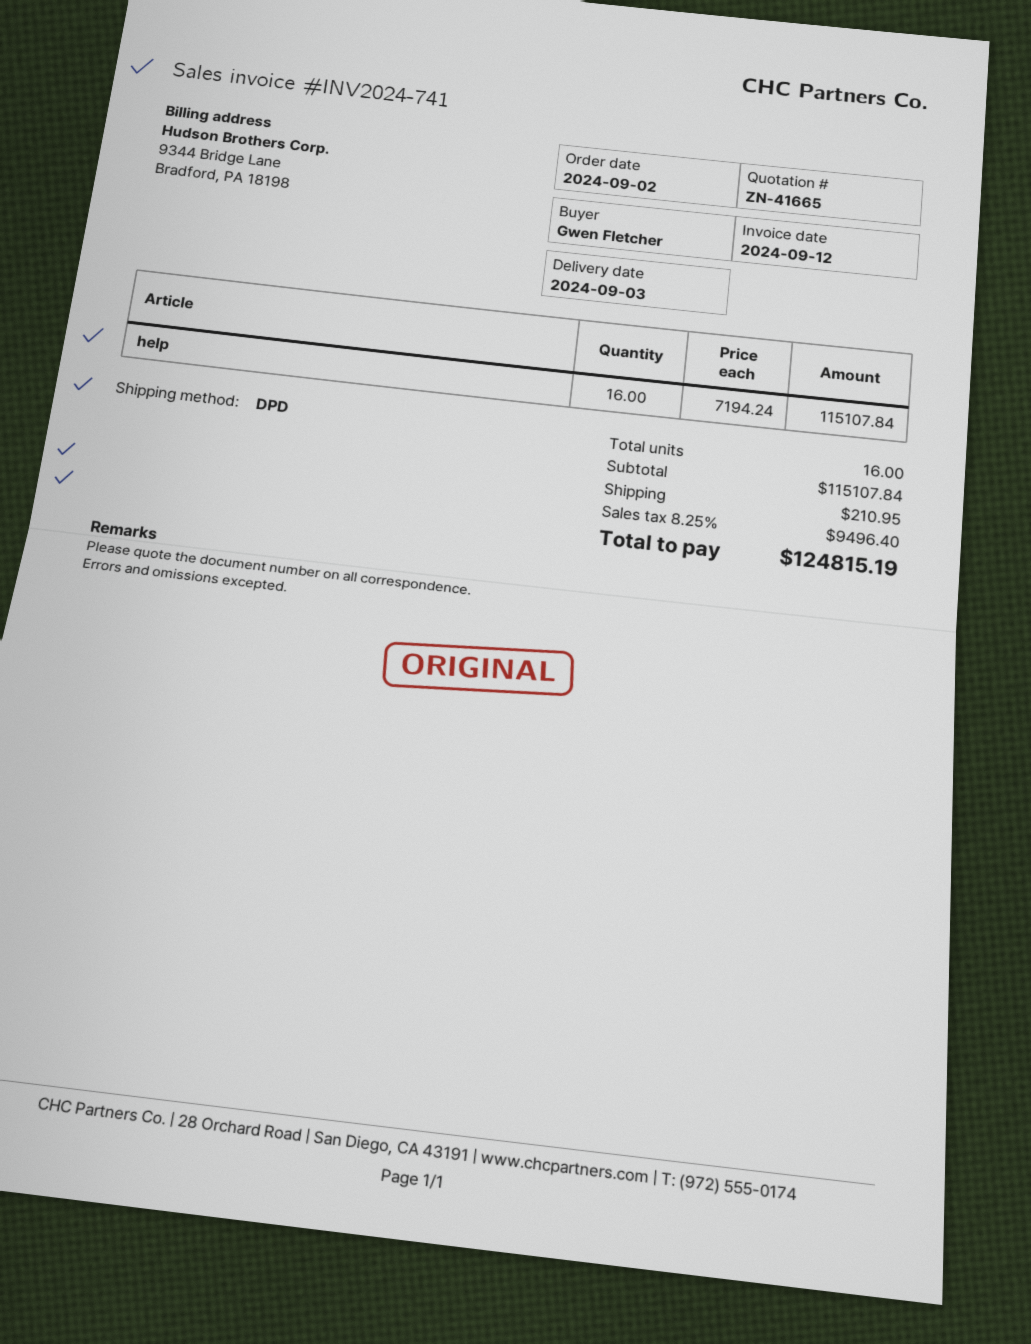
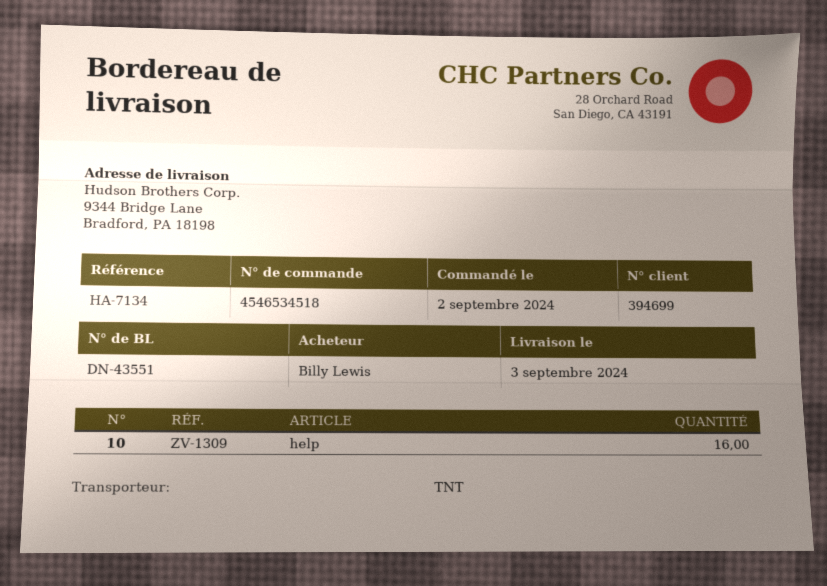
ordered by: Gwen Fletcher -> Billy Lewis
shipping method: DPD -> TNT

